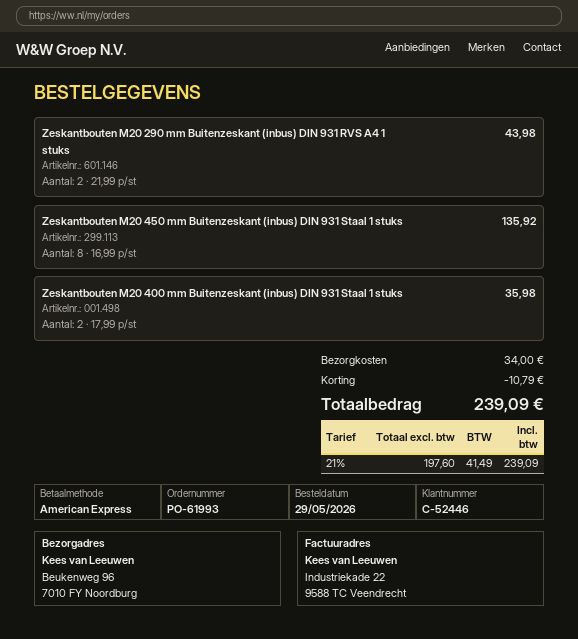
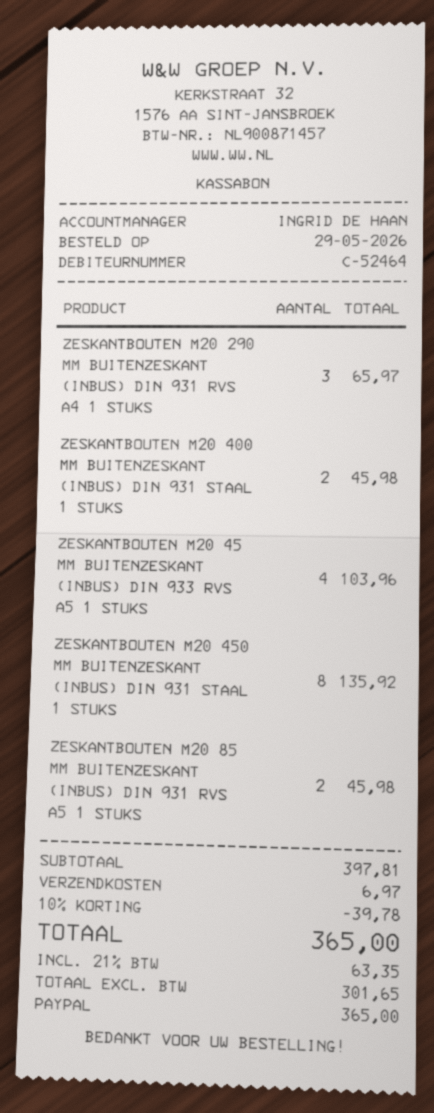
customer number: C-52446 -> C-52464
payment method: American Express -> PayPal
Zeskantbouten M20 290 mm Buitenzeskant (inbus) DIN 931 RVS A4 1 stuks: 2 for 43.98 -> 3 for 65.97
Zeskantbouten M20 400 mm Buitenzeskant (inbus) DIN 931 Staal 1 stuks: 2 for 35.98 -> 2 for 45.98
ZESKANTBOUTEN M20 45 MM BUITENZESKANT (INBUS) DIN 933 RVS A5 1 STUKS: none -> 4 for 103.96
ZESKANTBOUTEN M20 85 MM BUITENZESKANT (INBUS) DIN 931 RVS A5 1 STUKS: none -> 2 for 45.98
discount: 10.79 -> 39.78
shipping: 34.00 -> 6.97
net: 197.60 -> 301.65
tax: 21% = 41.49 -> 21% = 63.35
total: 239.09 -> 365.00

